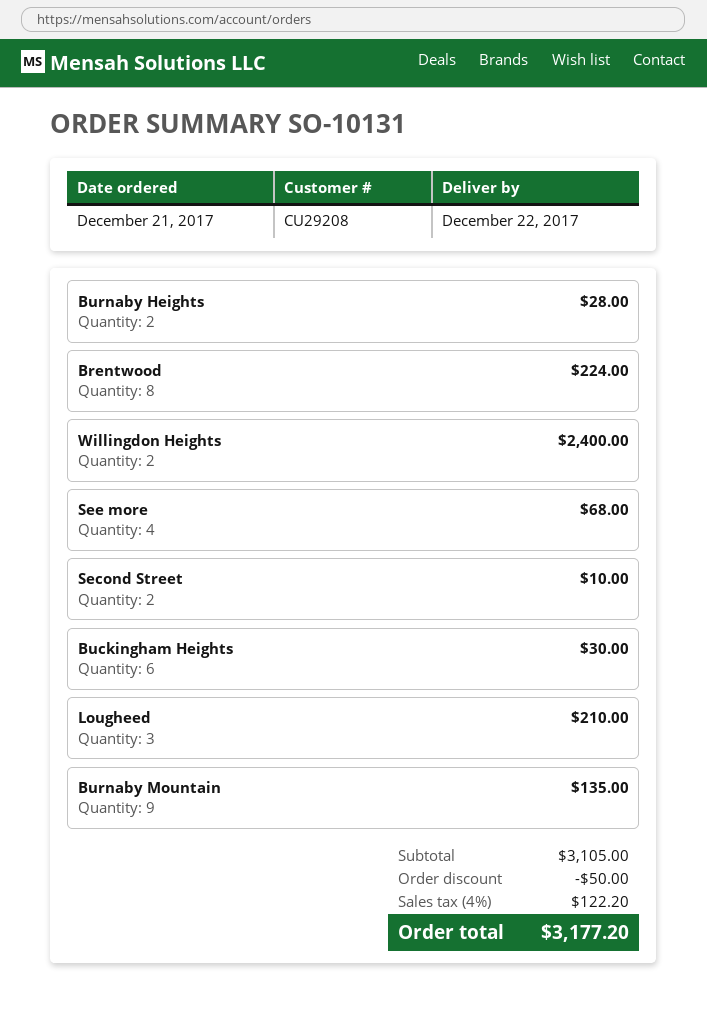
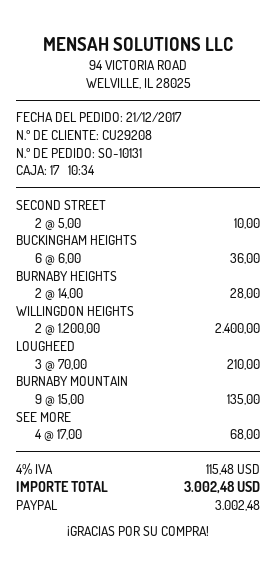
Brentwood: 8 for 224.00 -> none
Buckingham Heights: 6 for 30.00 -> 6 for 36.00
discount: 50.00 -> none
tax: 4% = 122.20 -> 4% = 115.48
total: 3177.20 -> 3002.48

